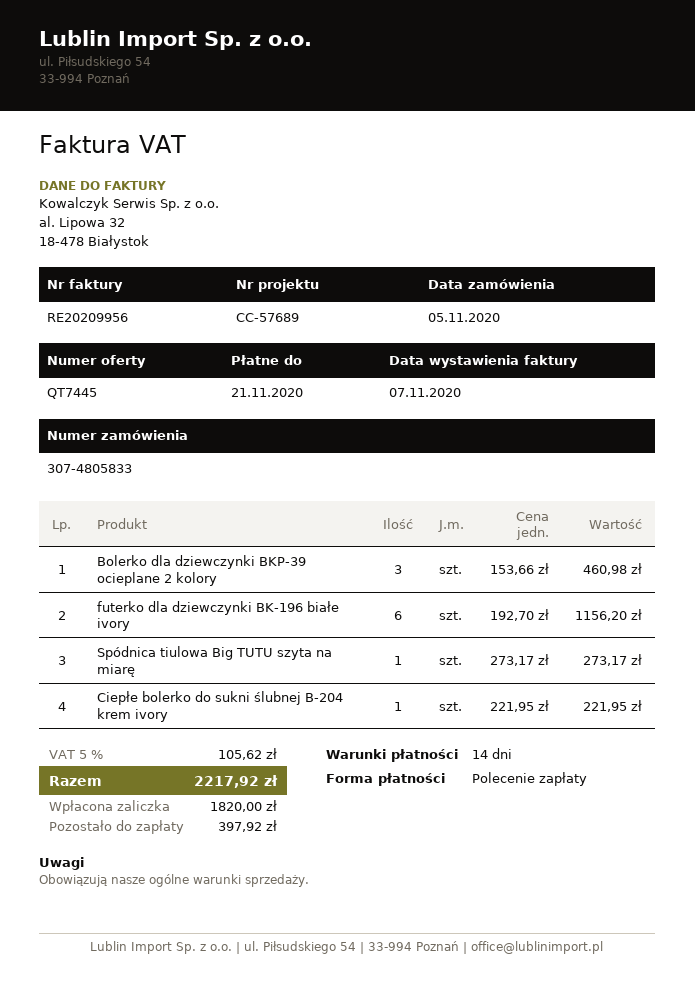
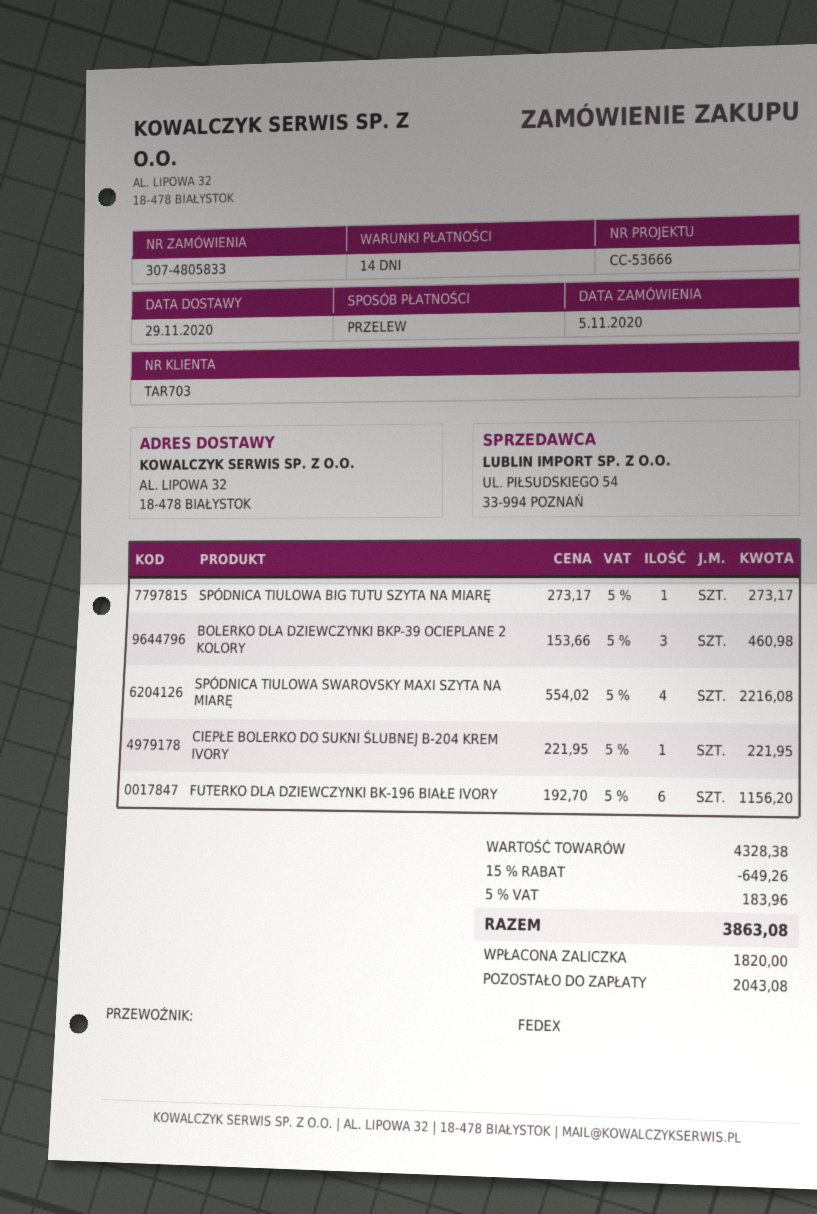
reference: CC-57689 -> CC-53666
payment method: direct debit -> bank transfer
SPÓDNICA TIULOWA SWAROVSKY MAXI SZYTA NA MIARĘ: none -> 4 x 554.02 = 2216.08
discount: none -> 15% = 649.26
tax: 5% = 105.62 -> 5% = 183.96
total: 2217.92 -> 3863.08
balance: 397.92 -> 2043.08

